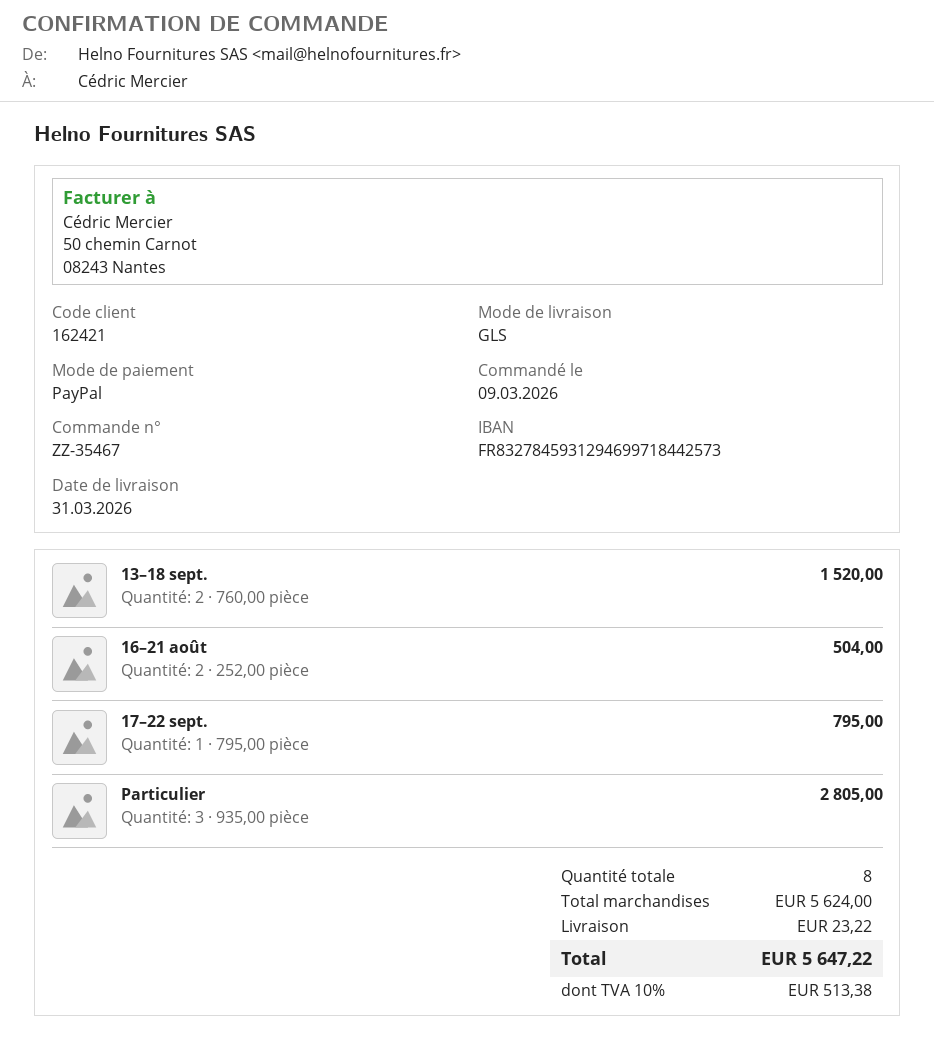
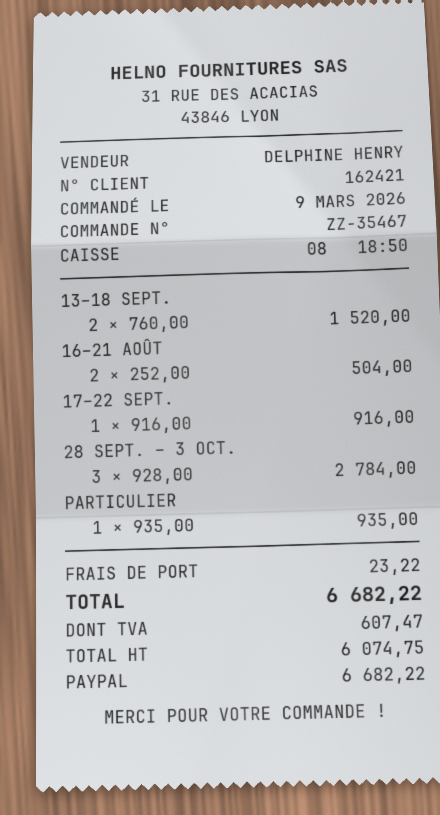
17–22 sept.: 1 x 795.00 = 795.00 -> 1 x 916.00 = 916.00
Particulier: 3 x 935.00 = 2805.00 -> 1 x 935.00 = 935.00
28 SEPT. – 3 OCT.: none -> 3 x 928.00 = 2784.00
tax: 513.38 -> 607.47
total: 5647.22 -> 6682.22

